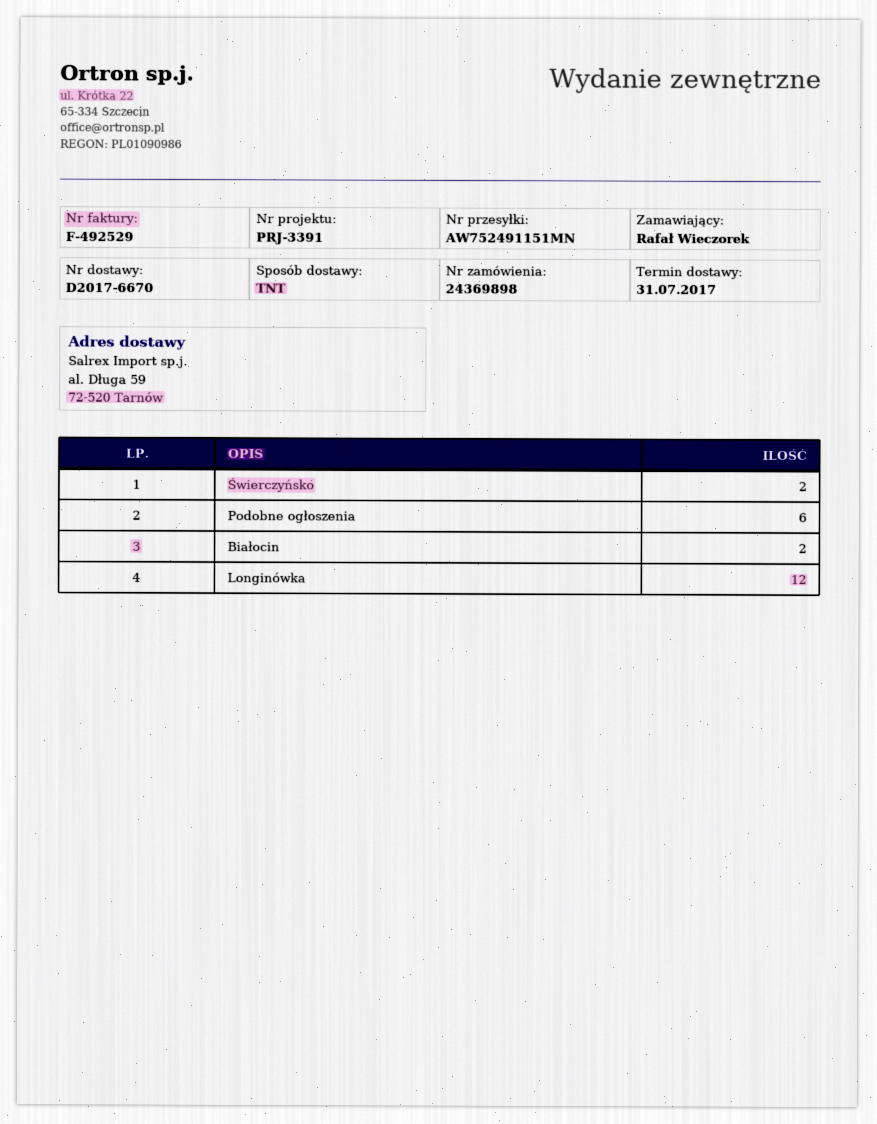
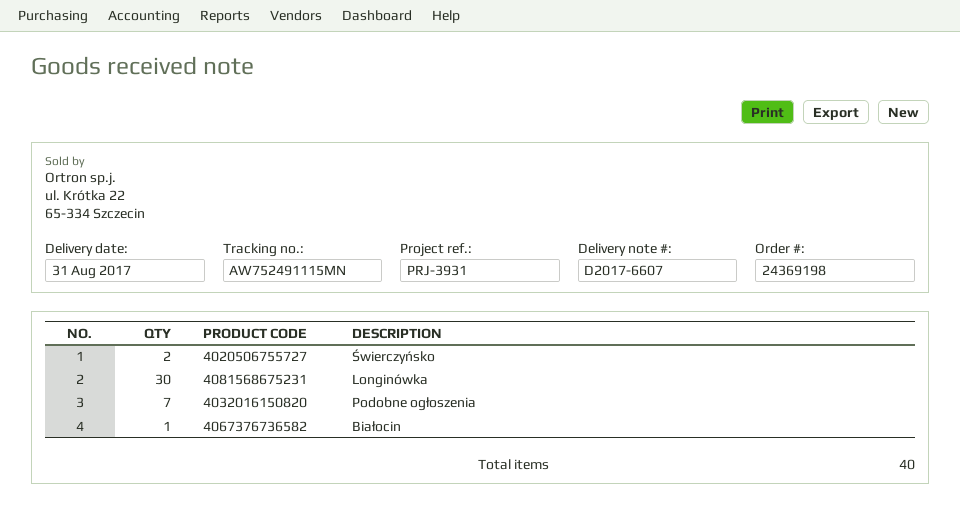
order number: 24369898 -> 24369198
delivery note number: D2017-6670 -> D2017-6607
delivery date: 2017-07-31 -> 2017-08-31
reference: PRJ-3391 -> PRJ-3931
tracking number: AW752491151MN -> AW752491115MN
Podobne ogłoszenia: 6 -> 7
Białocin: 2 -> 1
Longinówka: 12 -> 30

